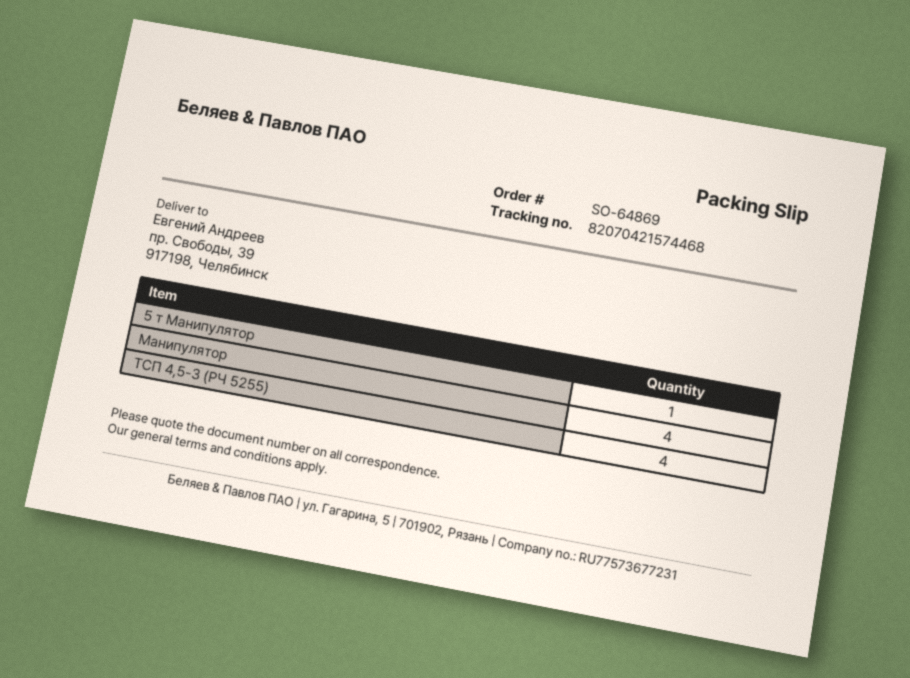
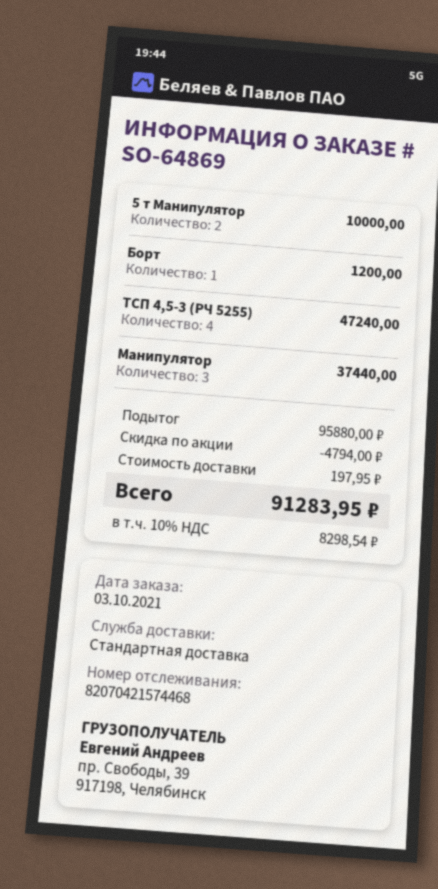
5 т Манипулятор: 1 -> 2
Манипулятор: 4 -> 3
Борт: none -> 1

